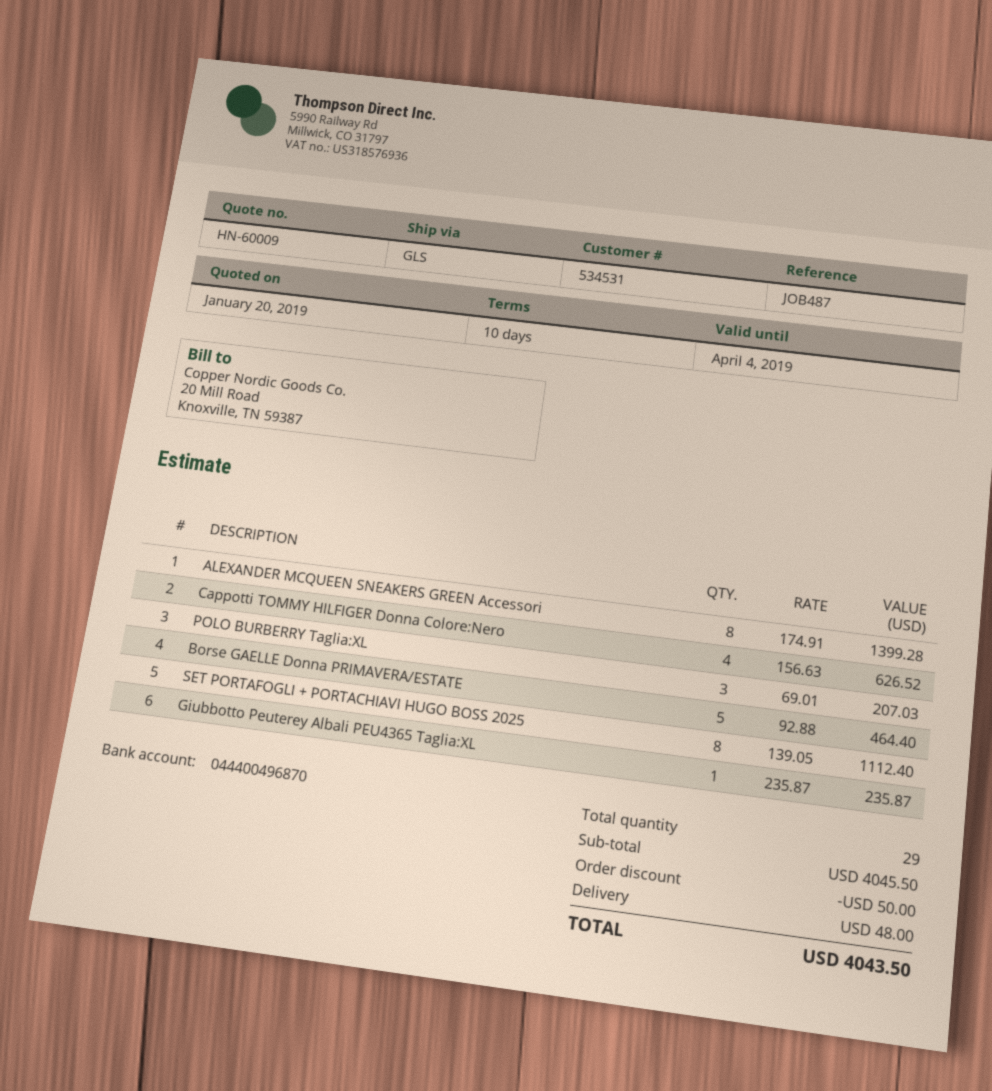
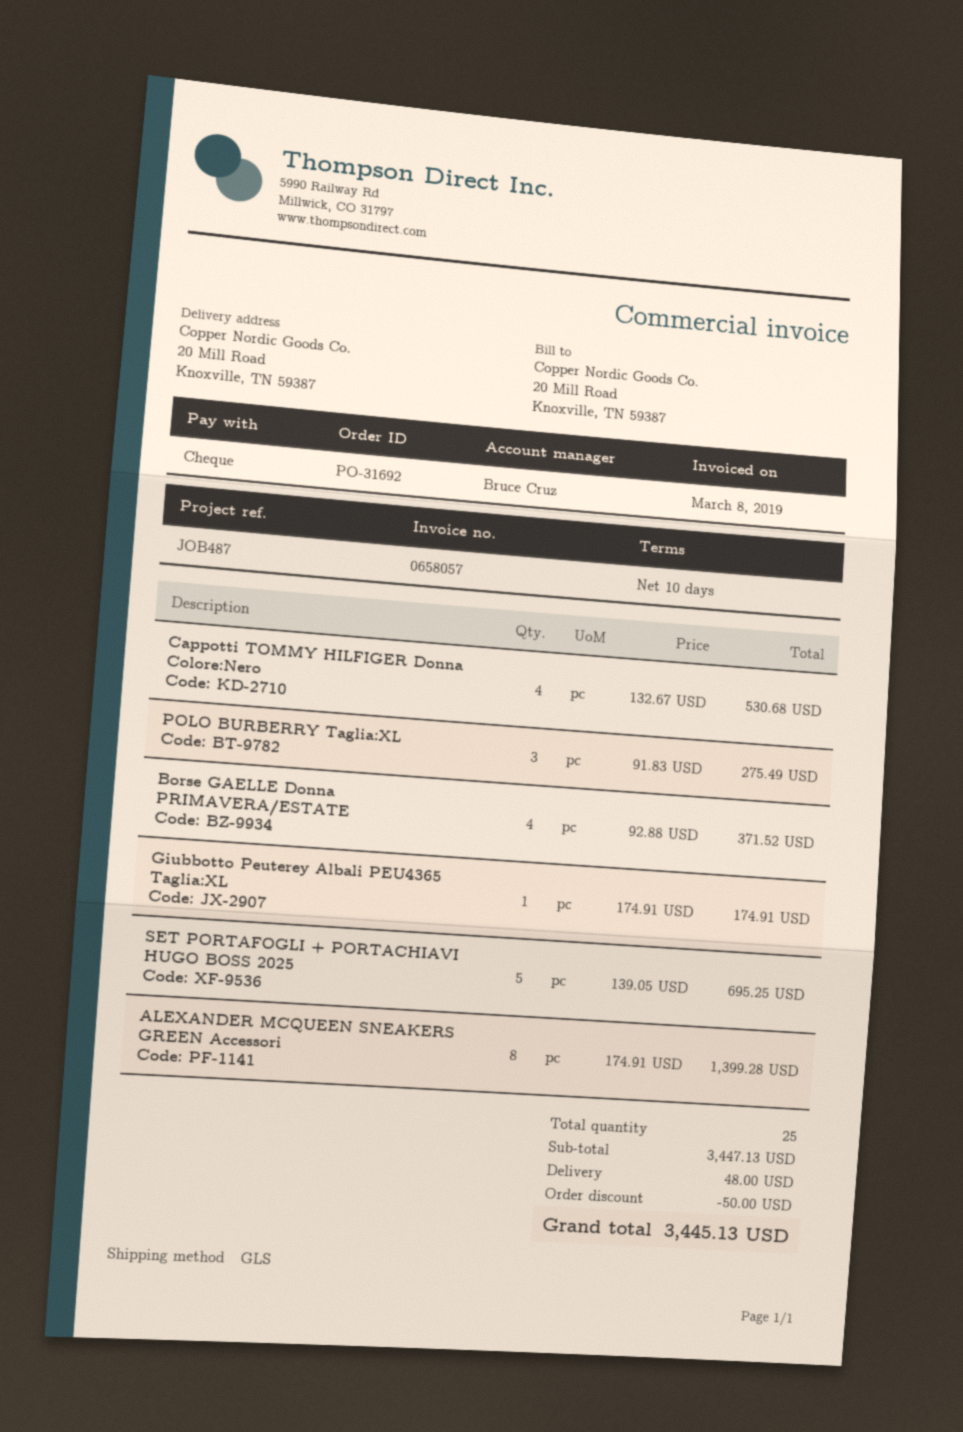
Cappotti TOMMY HILFIGER Donna Colore:Nero: 4 x 156.63 = 626.52 -> 4 x 132.67 = 530.68
POLO BURBERRY Taglia:XL: 3 x 69.01 = 207.03 -> 3 x 91.83 = 275.49
Borse GAELLE Donna PRIMAVERA/ESTATE: 5 x 92.88 = 464.40 -> 4 x 92.88 = 371.52
SET PORTAFOGLI + PORTACHIAVI HUGO BOSS 2025: 8 x 139.05 = 1112.40 -> 5 x 139.05 = 695.25
Giubbotto Peuterey Albali PEU4365 Taglia:XL: 1 x 235.87 = 235.87 -> 1 x 174.91 = 174.91
total quantity: 29 -> 25
subtotal: 4045.50 -> 3447.13
total: 4043.50 -> 3445.13

